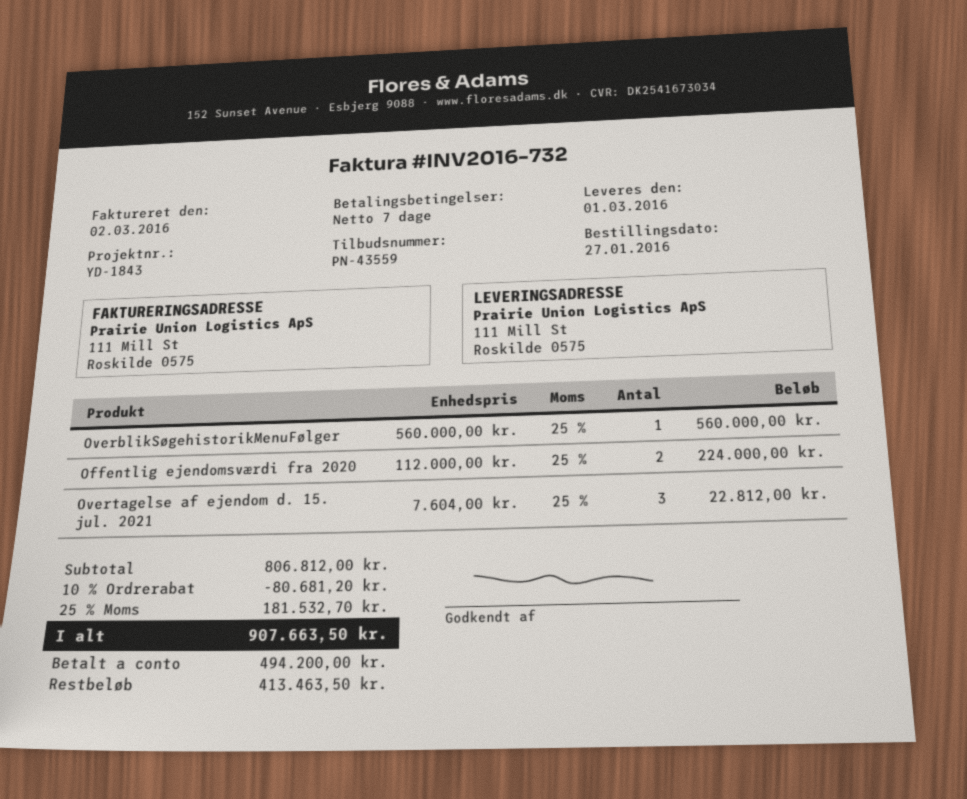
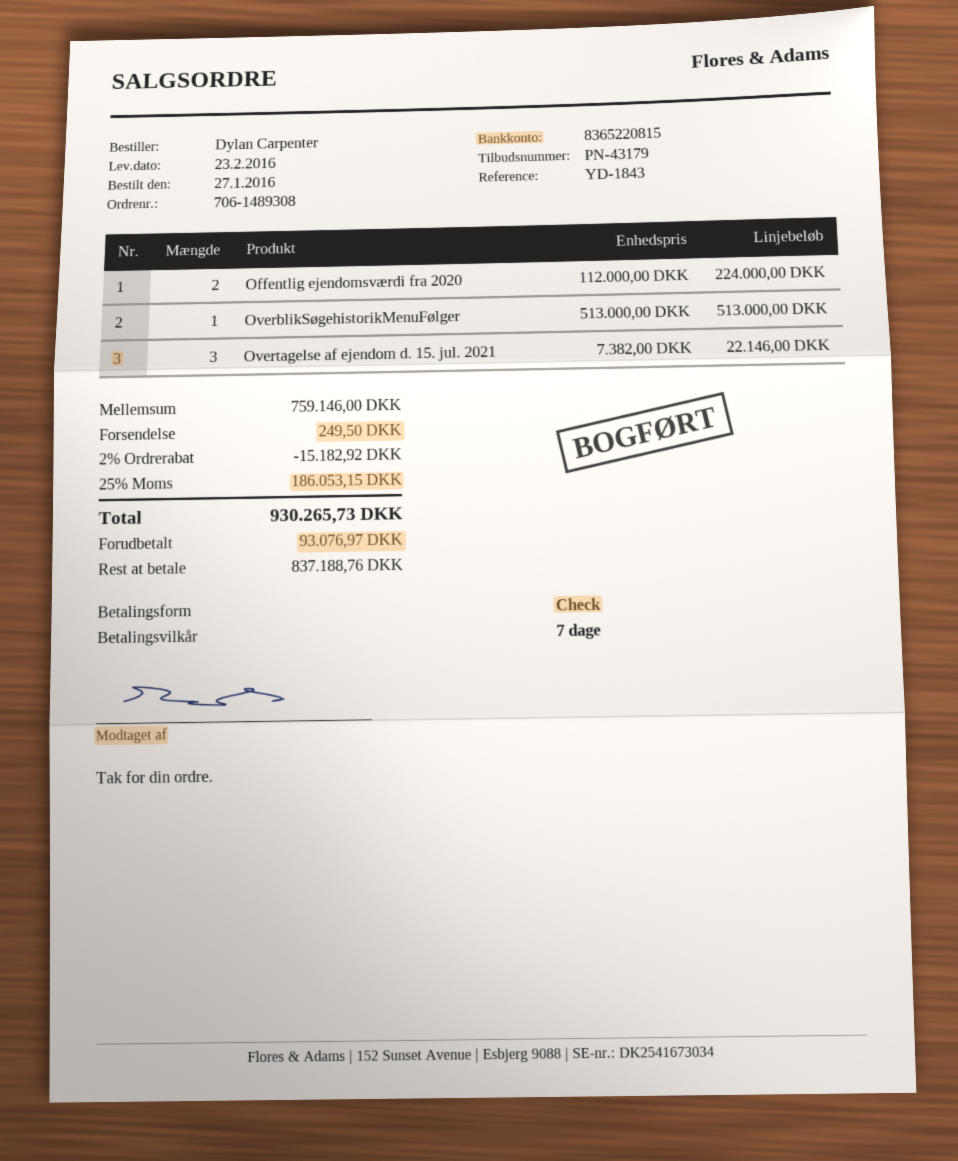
quote number: PN-43559 -> PN-43179
delivery date: 2016-03-01 -> 2016-02-23
OverblikSøgehistorikMenuFølger: 1 x 560000.00 = 560000.00 -> 1 x 513000.00 = 513000.00
Overtagelse af ejendom d. 15. jul. 2021: 3 x 7604.00 = 22812.00 -> 3 x 7382.00 = 22146.00
subtotal: 806812.00 -> 759146.00
discount: 10% = 80681.20 -> 2% = 15182.92
shipping: none -> 249.50
tax: 25% = 181532.70 -> 25% = 186053.15
total: 907663.50 -> 930265.73
deposit: 494200.00 -> 93076.97
balance: 413463.50 -> 837188.76

